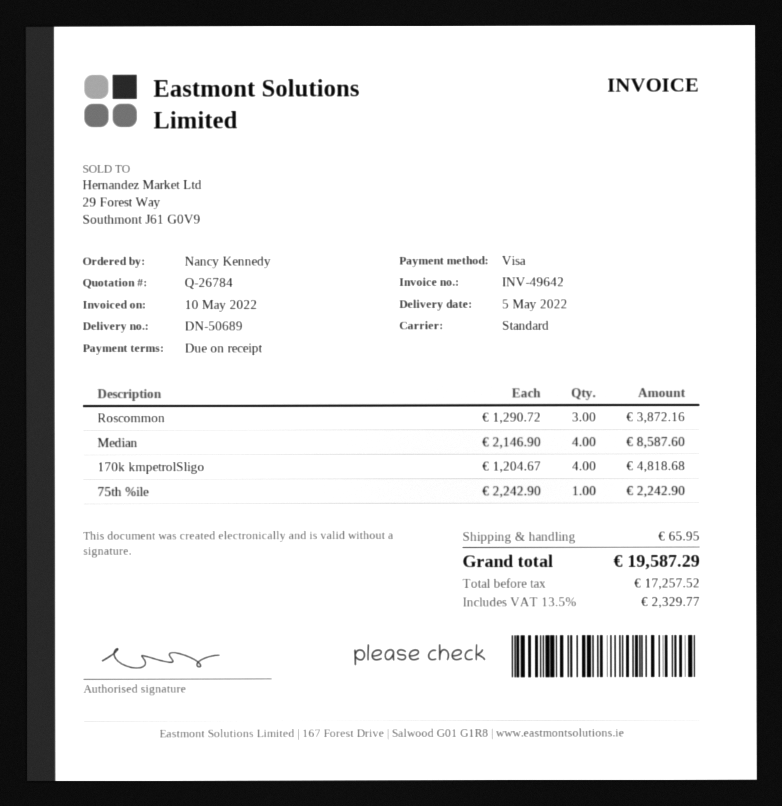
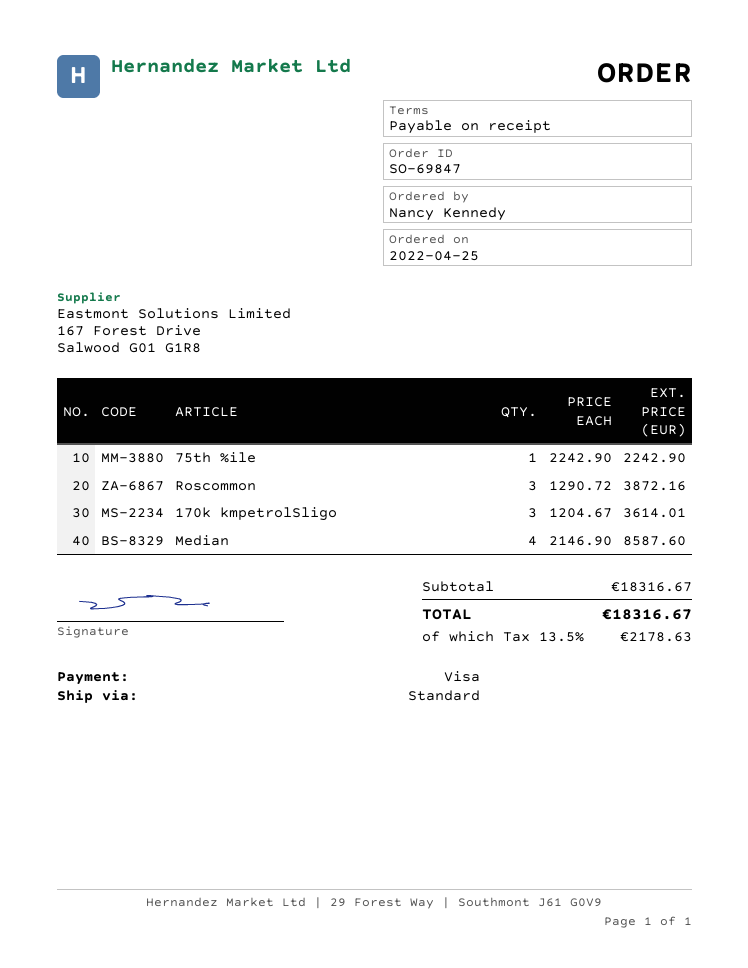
170k kmpetrolSligo: 4 x 1204.67 = 4818.68 -> 3 x 1204.67 = 3614.01
shipping: 65.95 -> none
tax: 13.5% = 2329.77 -> 13.5% = 2178.63
total: 19587.29 -> 18316.67

